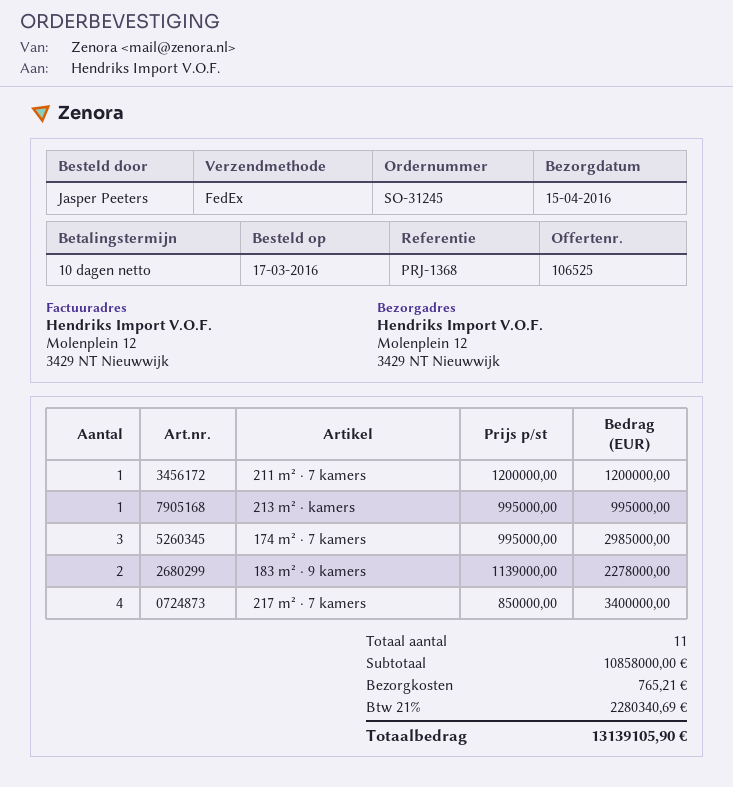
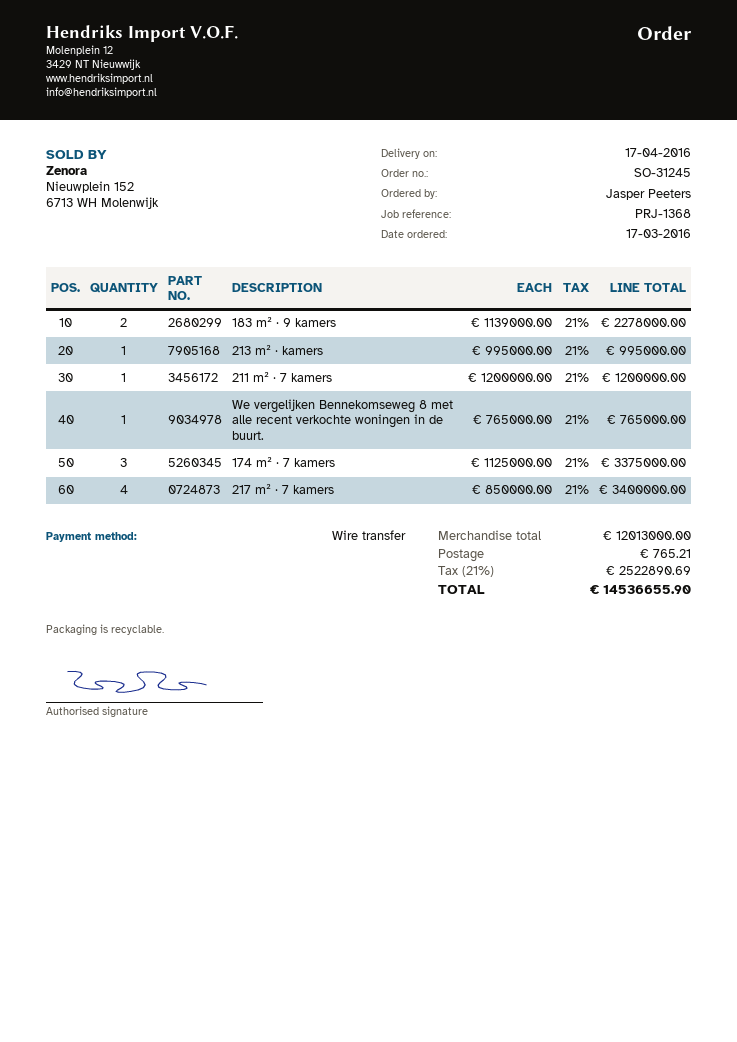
delivery date: 2016-04-15 -> 2016-04-17
174 m² · 7 kamers: 3 x 995000.00 = 2985000.00 -> 3 x 1125000.00 = 3375000.00
We vergelijken Bennekomseweg 8 met alle recent verkochte woningen in de buurt.: none -> 1 x 765000.00 = 765000.00
subtotal: 10858000.00 -> 12013000.00
tax: 21% = 2280340.69 -> 21% = 2522890.69
total: 13139105.90 -> 14536655.90

